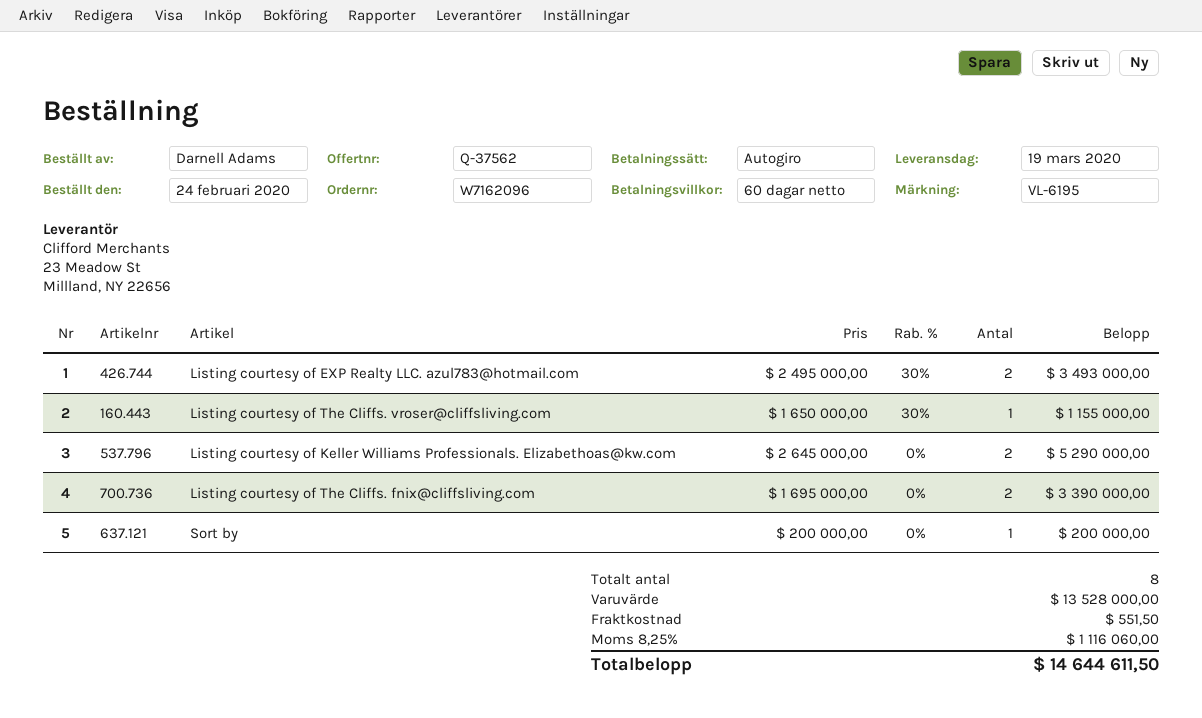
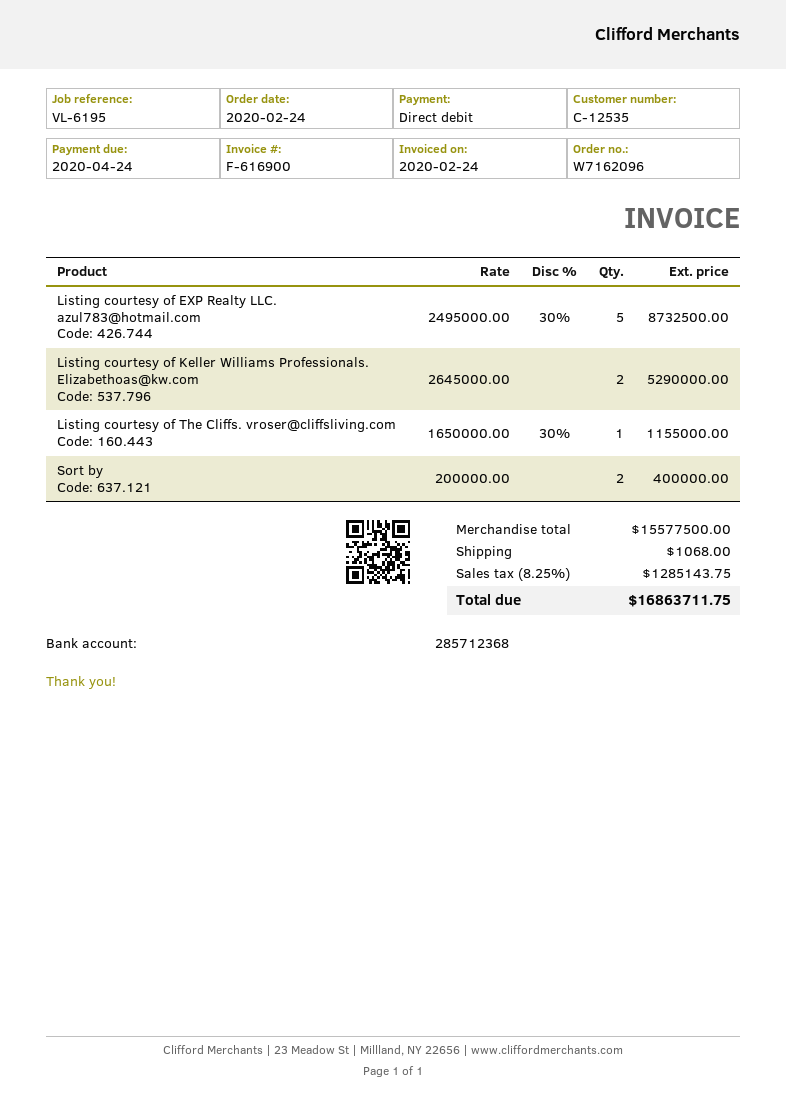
Listing courtesy of EXP Realty LLC. azul783@hotmail.com: 2 x 2495000.00 - 30% = 3493000.00 -> 5 x 2495000.00 - 30% = 8732500.00
Listing courtesy of The Cliffs. fnix@cliffsliving.com: 2 x 1695000.00 = 3390000.00 -> none
Sort by: 1 x 200000.00 = 200000.00 -> 2 x 200000.00 = 400000.00
subtotal: 13528000.00 -> 15577500.00
shipping: 551.50 -> 1068.00
tax: 8.25% = 1116060.00 -> 8.25% = 1285143.75
total: 14644611.50 -> 16863711.75

